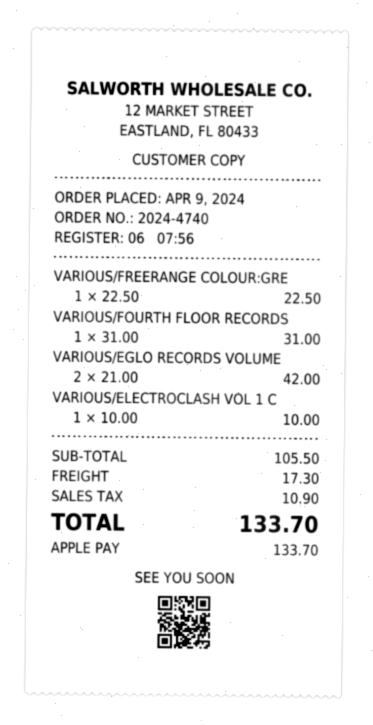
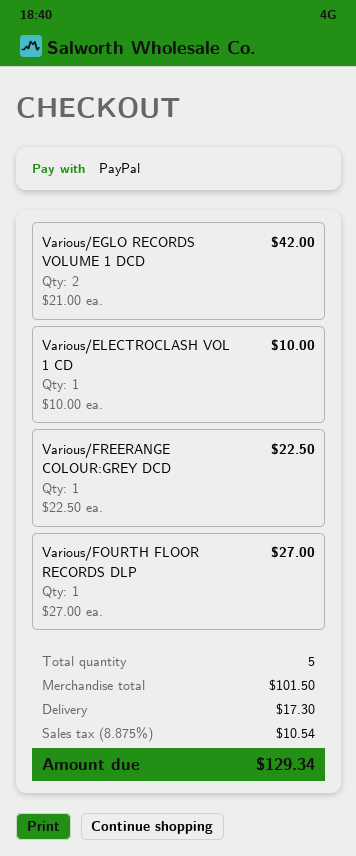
payment method: Apple Pay -> PayPal
VARIOUS/FOURTH FLOOR RECORDS: 1 x 31.00 = 31.00 -> 1 x 27.00 = 27.00
subtotal: 105.50 -> 101.50
tax: 10.90 -> 10.54
total: 133.70 -> 129.34

